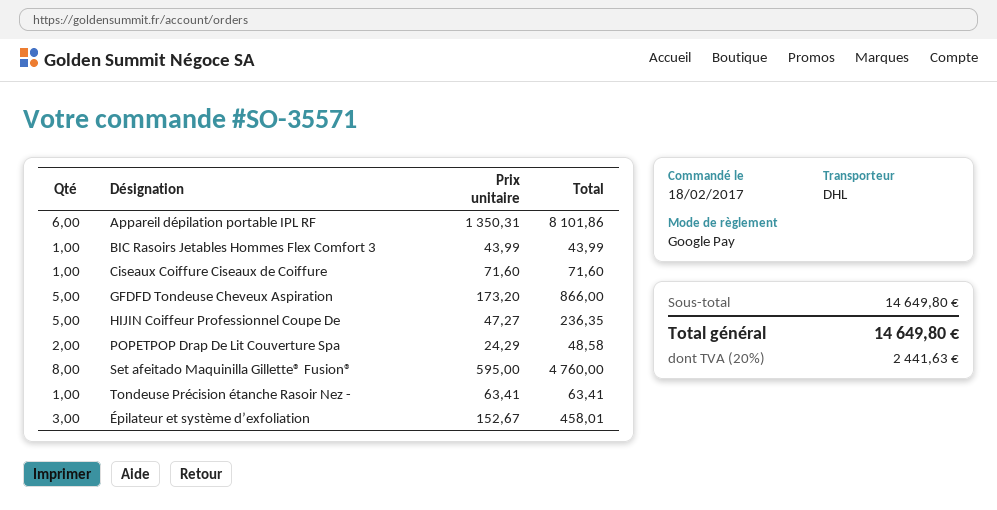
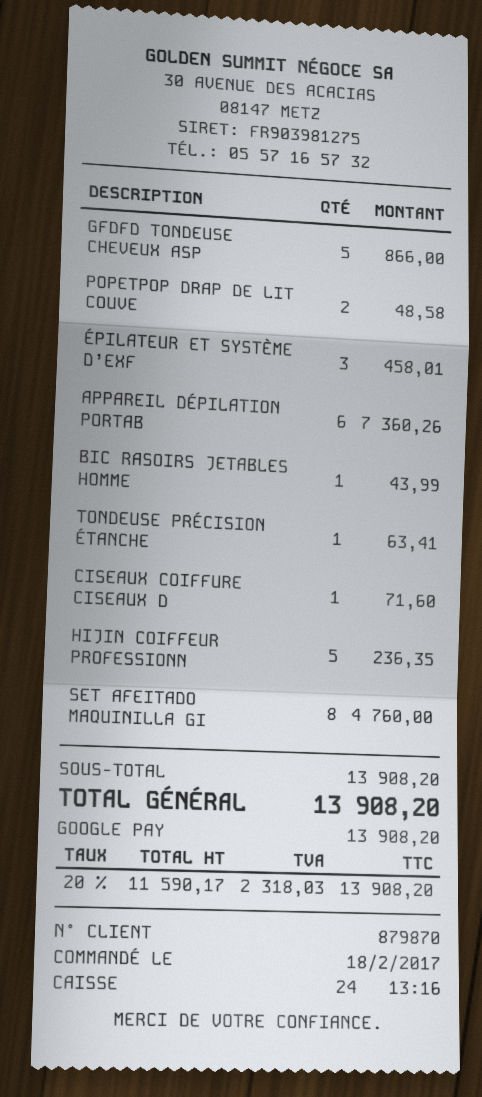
Appareil dépilation portable IPL RF: 6 for 8101.86 -> 6 for 7360.26
subtotal: 14649.80 -> 13908.20
tax: 20% = 2441.63 -> 20% = 2318.03
total: 14649.80 -> 13908.20

